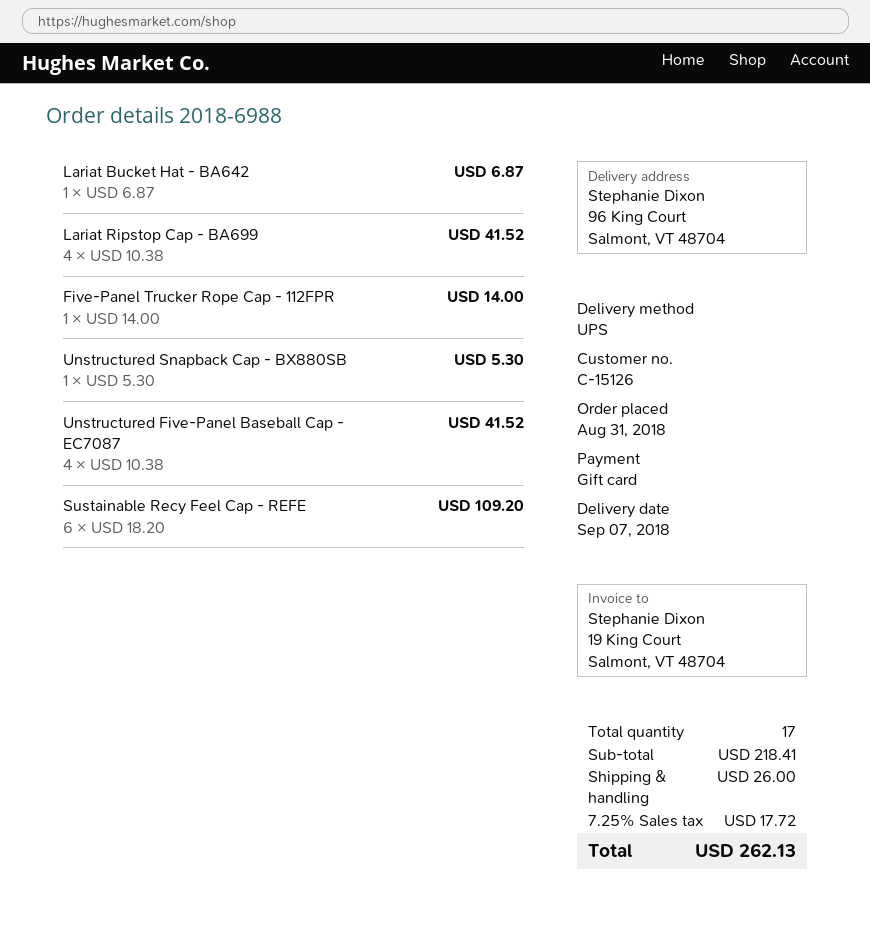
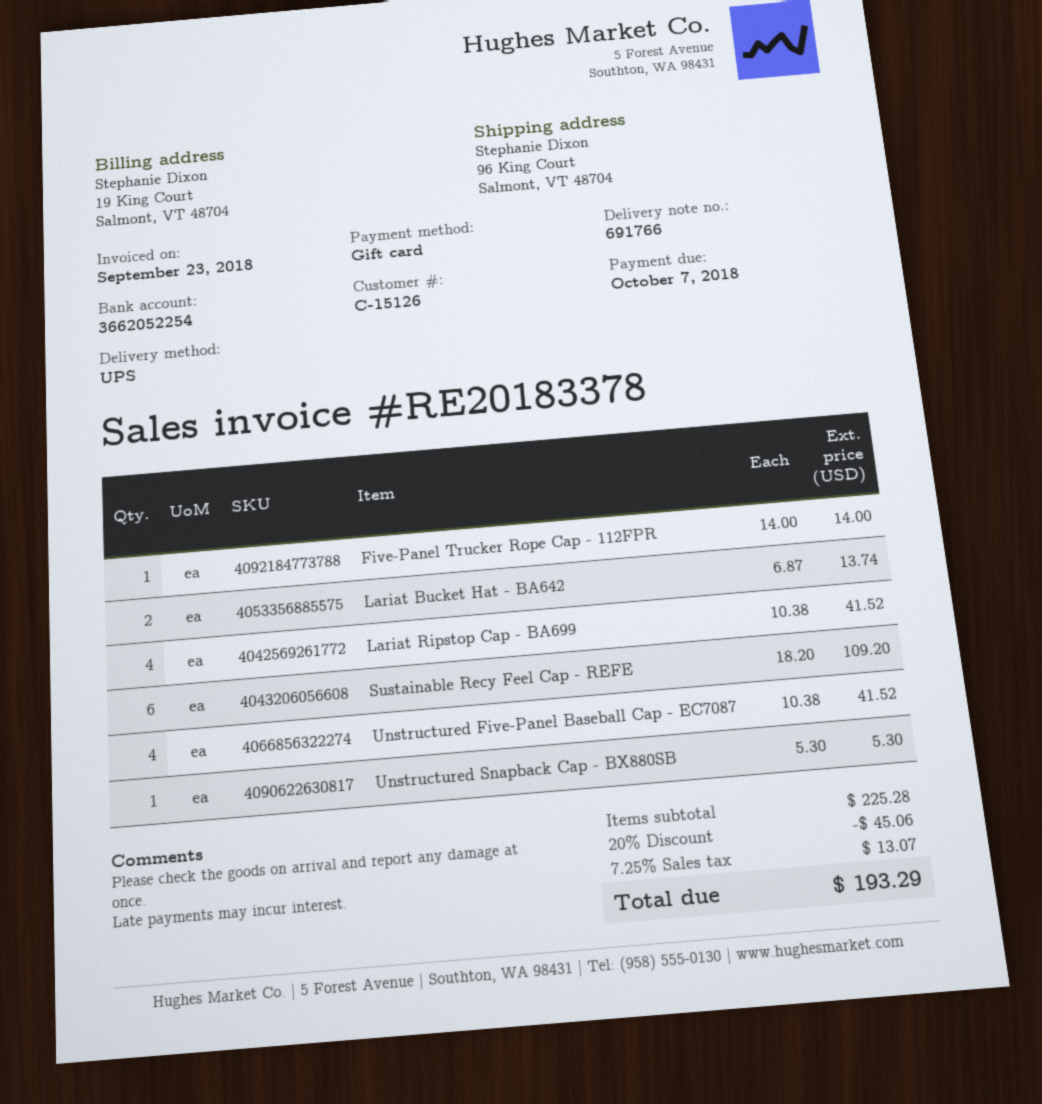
Lariat Bucket Hat - BA642: 1 x 6.87 = 6.87 -> 2 x 6.87 = 13.74
subtotal: 218.41 -> 225.28
discount: none -> 20% = 45.06
shipping: 26.00 -> none
tax: 7.25% = 17.72 -> 7.25% = 13.07
total: 262.13 -> 193.29

